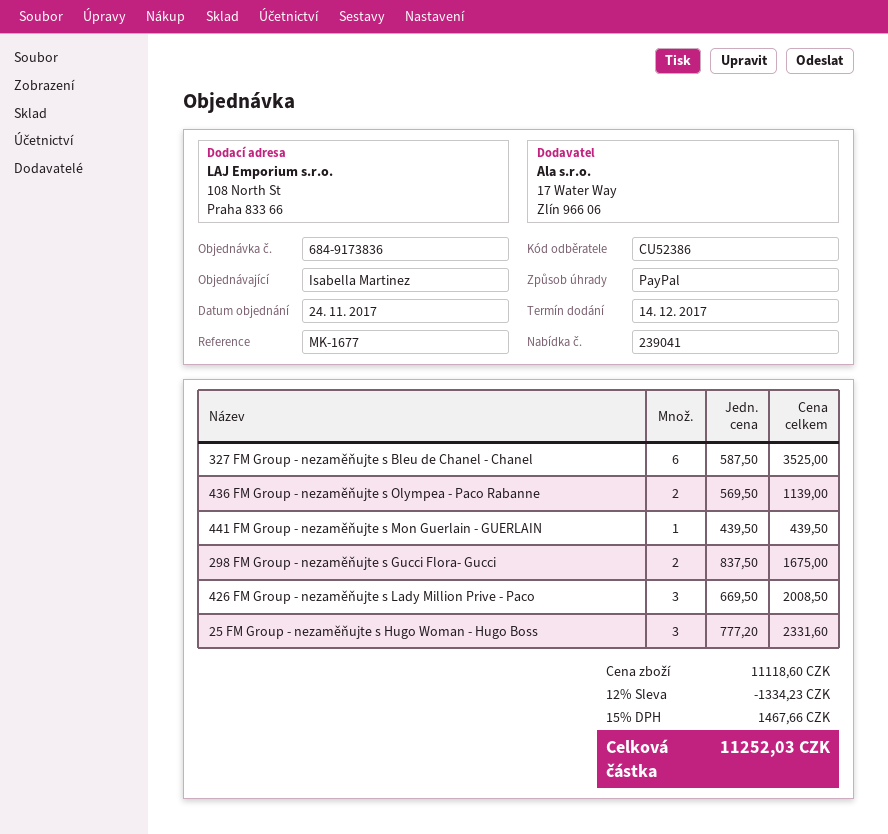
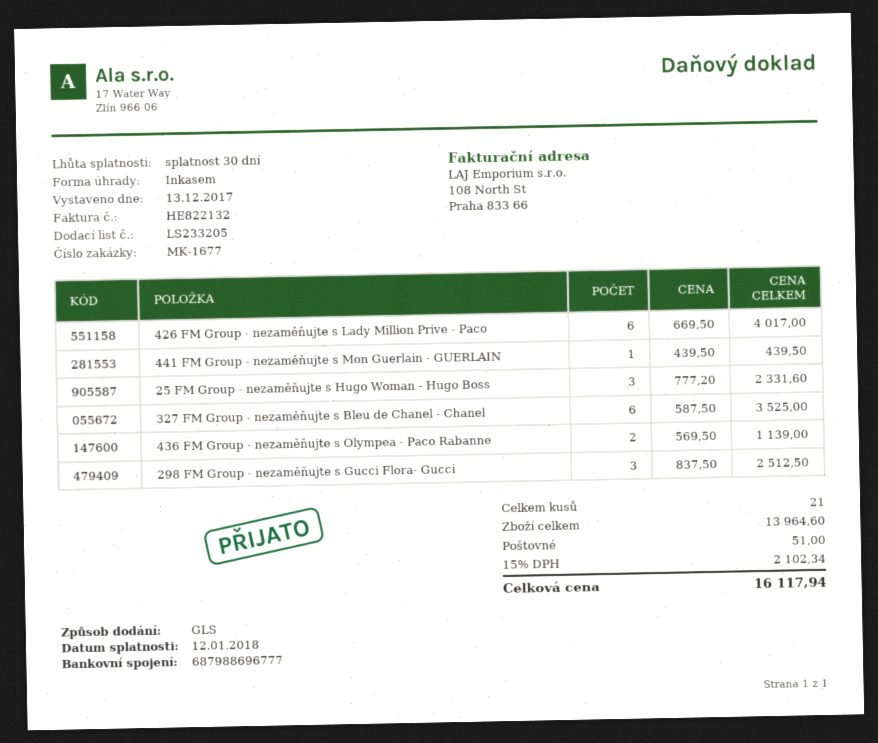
payment method: PayPal -> direct debit
298 FM Group - nezaměňujte s Gucci Flora- Gucci: 2 x 837.50 = 1675.00 -> 3 x 837.50 = 2512.50
426 FM Group - nezaměňujte s Lady Million Prive - Paco: 3 x 669.50 = 2008.50 -> 6 x 669.50 = 4017.00
subtotal: 11118.60 -> 13964.60
discount: 12% = 1334.23 -> none
shipping: none -> 51.00
tax: 15% = 1467.66 -> 15% = 2102.34
total: 11252.03 -> 16117.94

